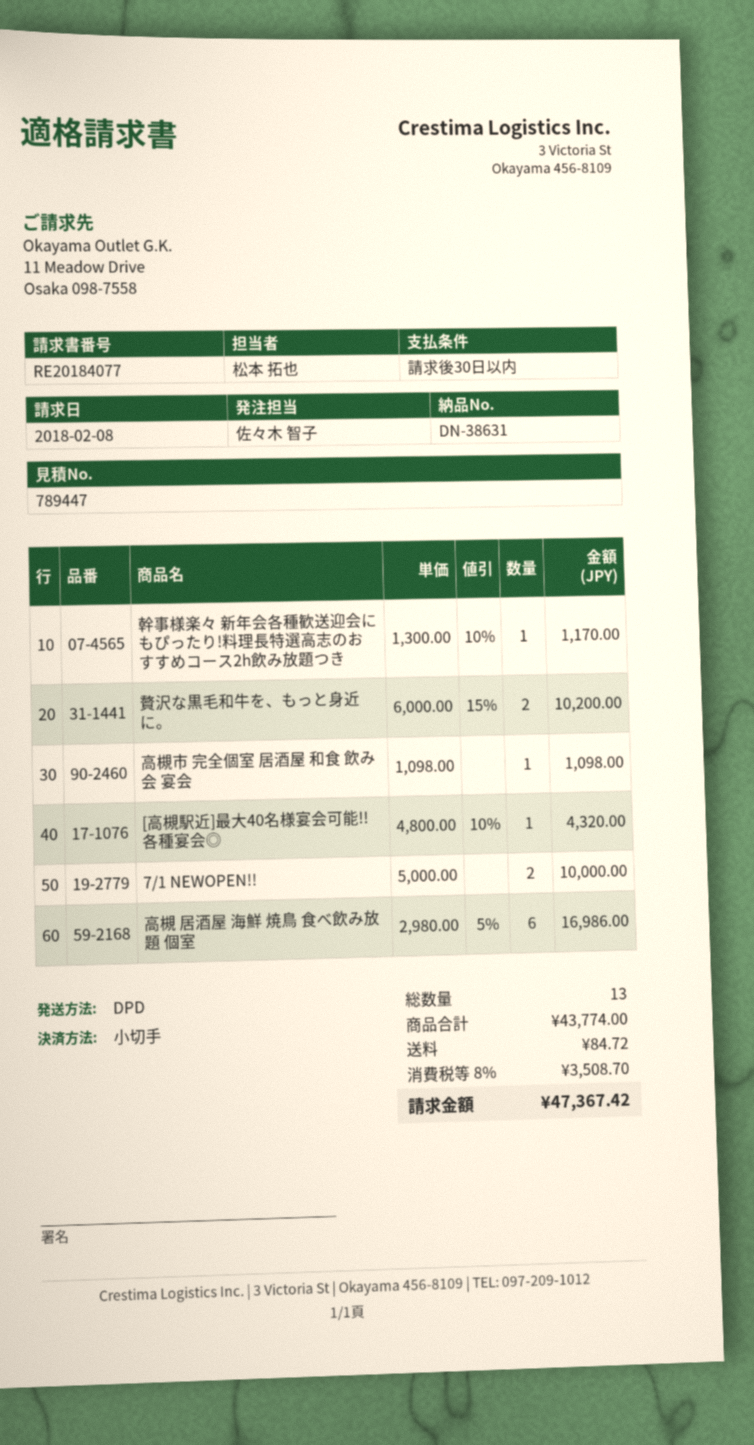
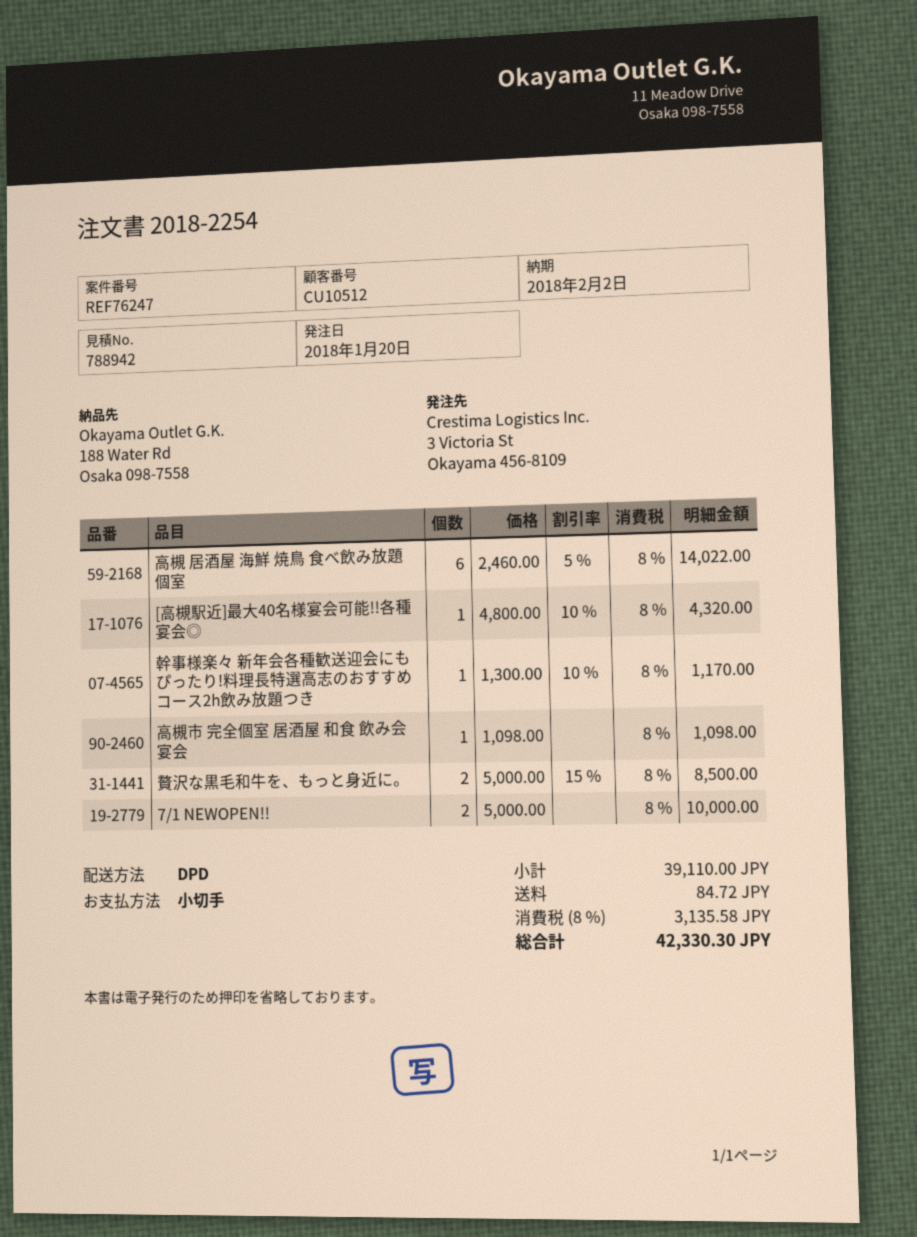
quote number: 789447 -> 788942
贅沢な黒毛和牛を、もっと身近に。: 2 x 6000.00 - 15% = 10200.00 -> 2 x 5000.00 - 15% = 8500.00
高槻 居酒屋 海鮮 焼鳥 食べ飲み放題 個室: 6 x 2980.00 - 5% = 16986.00 -> 6 x 2460.00 - 5% = 14022.00
subtotal: 43774.00 -> 39110.00
tax: 8% = 3508.70 -> 8% = 3135.58
total: 47367.42 -> 42330.30

